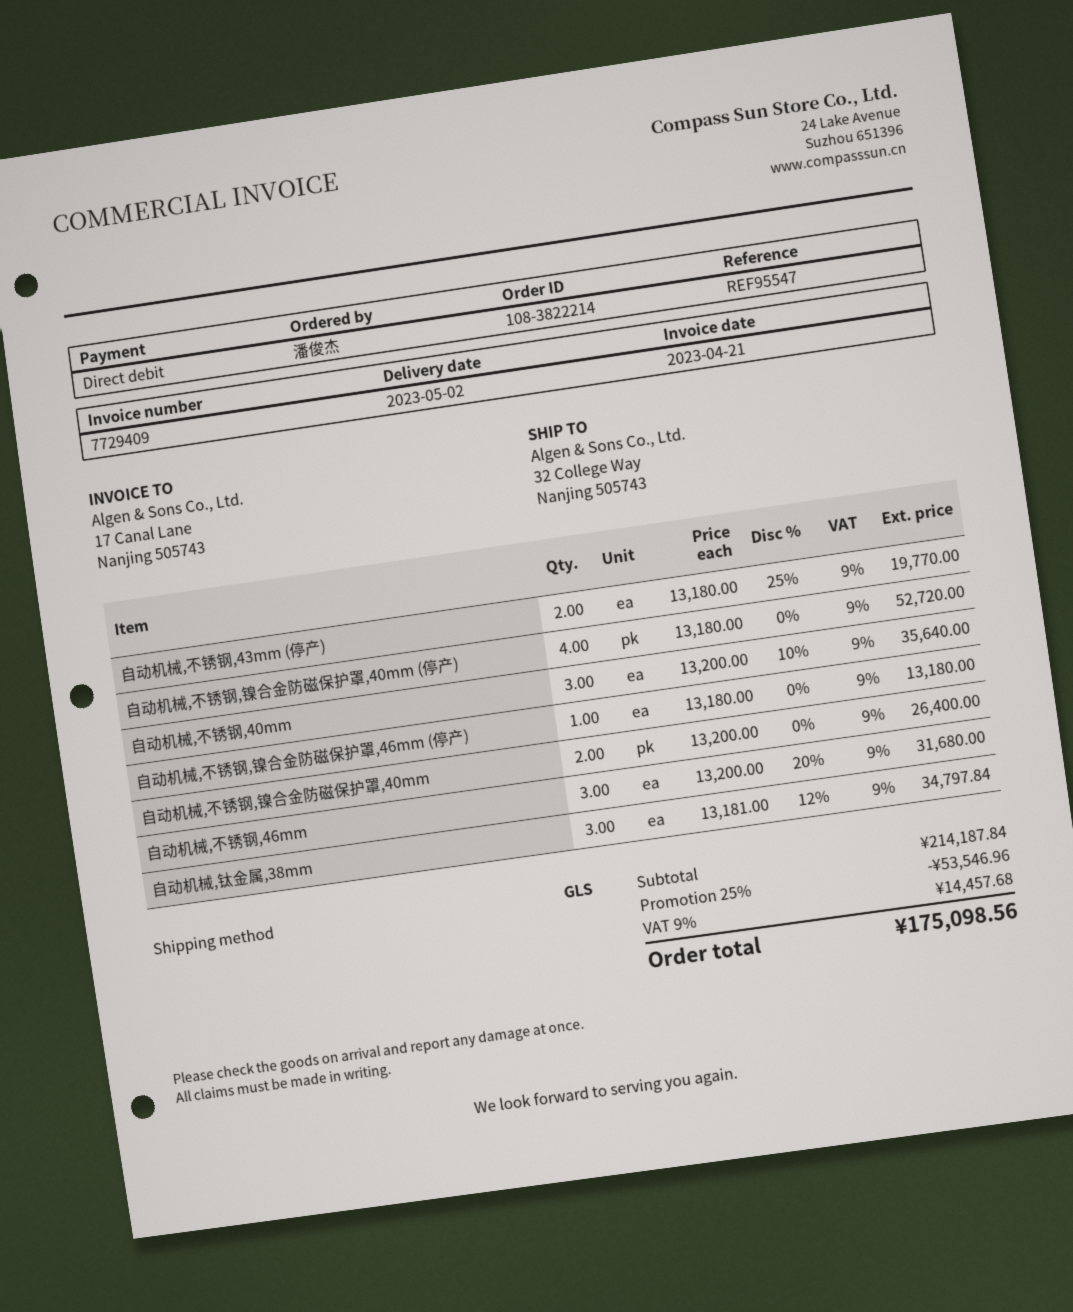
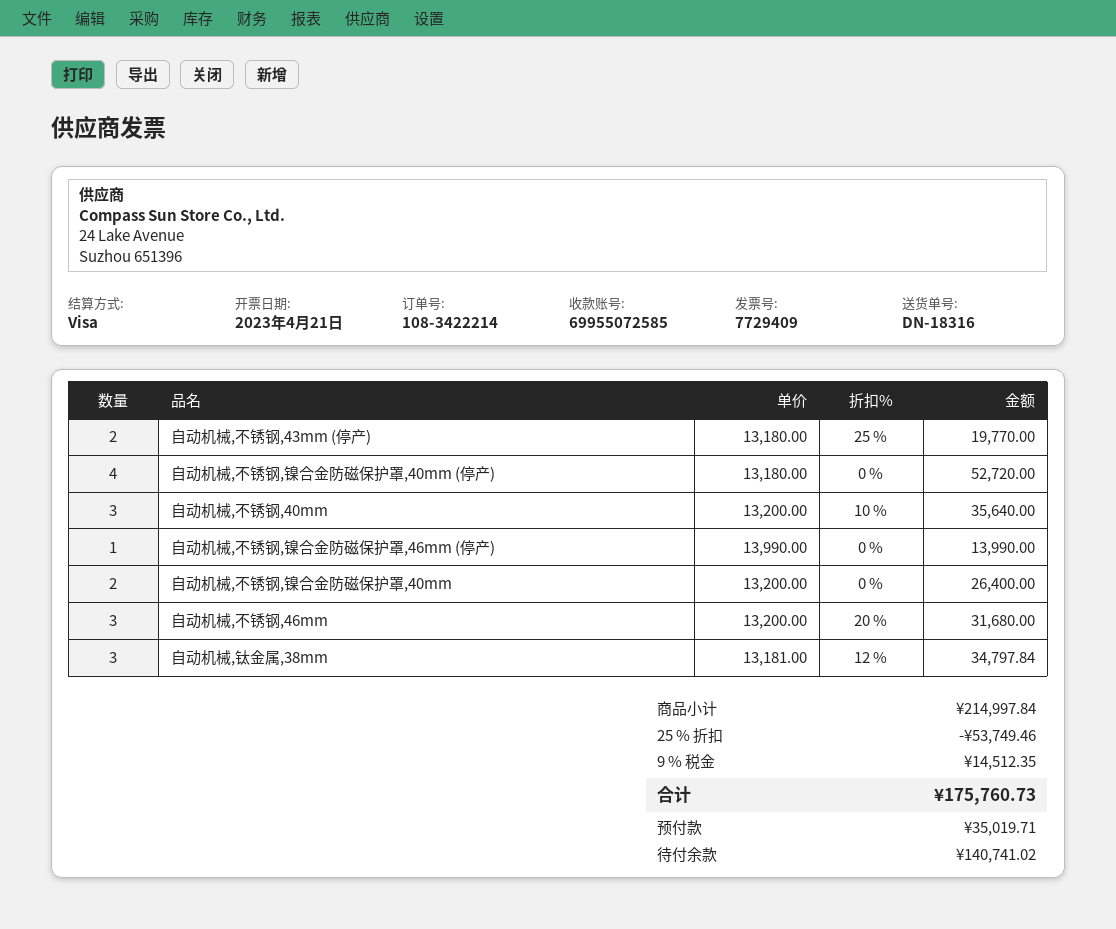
order number: 108-3822214 -> 108-3422214
payment method: direct debit -> Visa
自动机械,不锈钢,镍合金防磁保护罩,46mm (停产): 1 x 13180.00 = 13180.00 -> 1 x 13990.00 = 13990.00
subtotal: 214187.84 -> 214997.84
discount: 25% = 53546.96 -> 25% = 53749.46
tax: 9% = 14457.68 -> 9% = 14512.35
total: 175098.56 -> 175760.73

